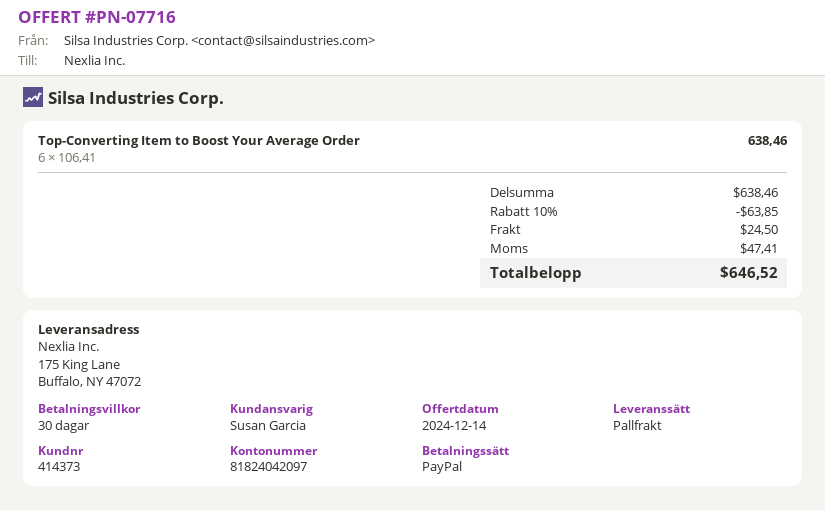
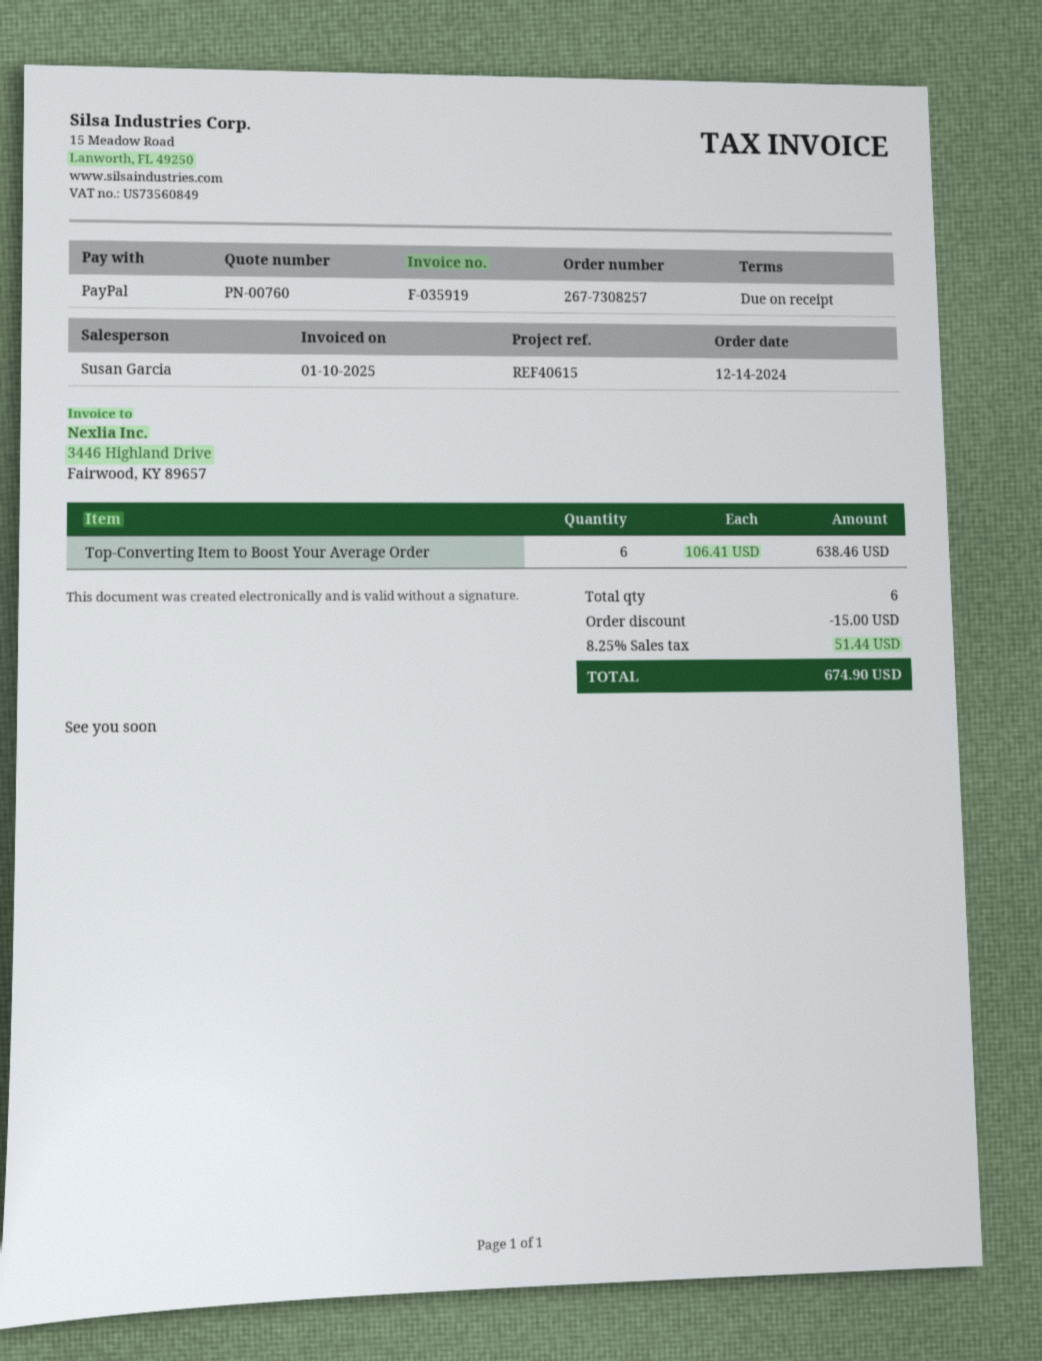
quote number: PN-07716 -> PN-00760
payment terms: 30 days -> on receipt
discount: 63.85 -> 15.00
shipping: 24.50 -> none
tax: 47.41 -> 51.44
total: 646.52 -> 674.90

